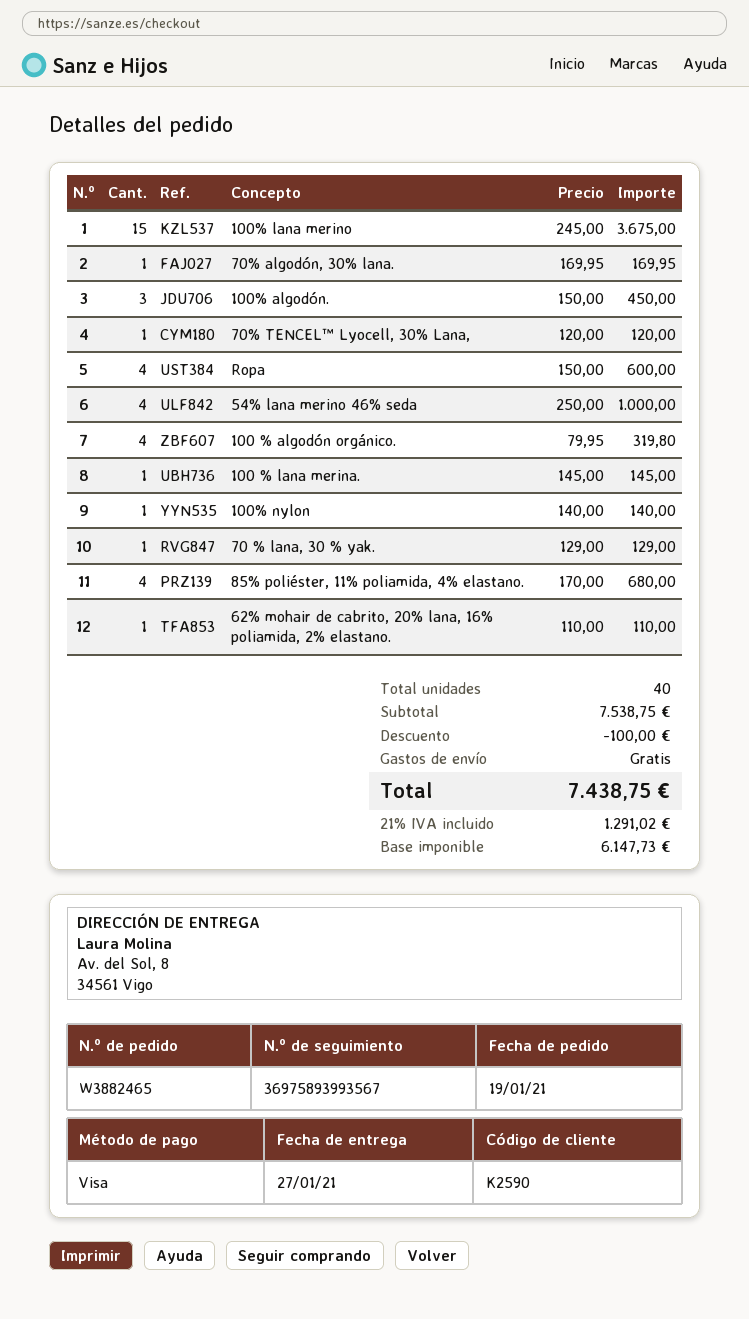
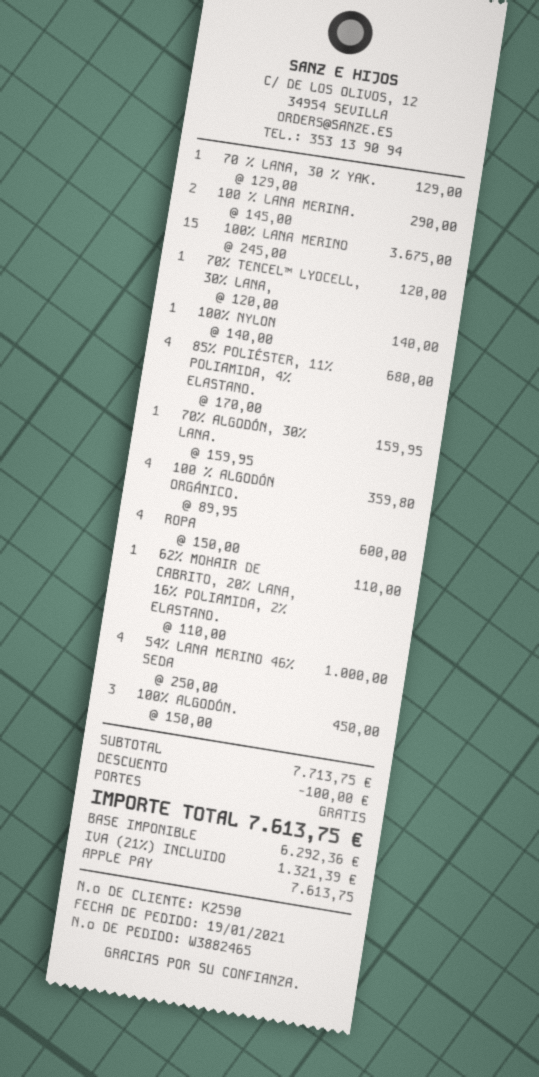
payment method: Visa -> Apple Pay
70% algodón, 30% lana.: 1 x 169.95 = 169.95 -> 1 x 159.95 = 159.95
100 % algodón orgánico.: 4 x 79.95 = 319.80 -> 4 x 89.95 = 359.80
100 % lana merina.: 1 x 145.00 = 145.00 -> 2 x 145.00 = 290.00
subtotal: 7538.75 -> 7713.75
net: 6147.73 -> 6292.36
tax: 21% = 1291.02 -> 21% = 1321.39
total: 7438.75 -> 7613.75

